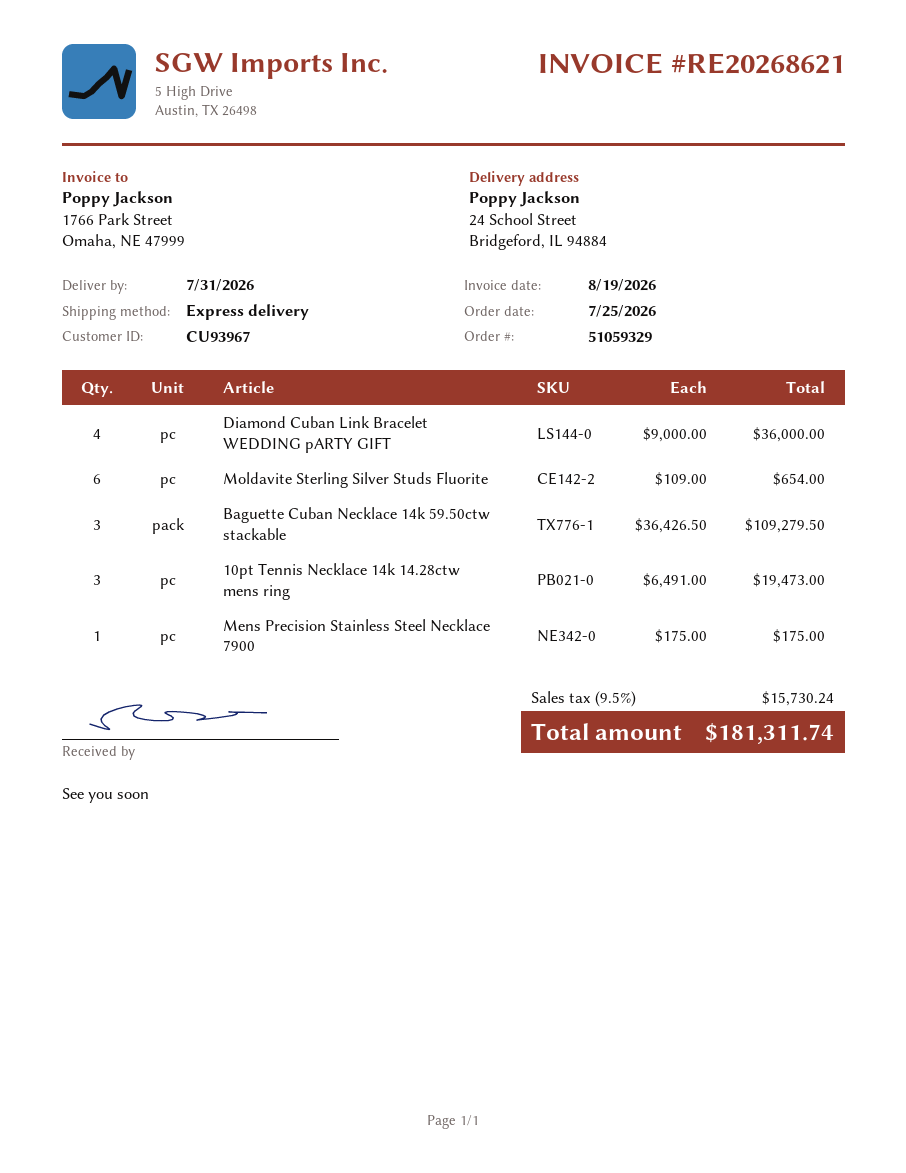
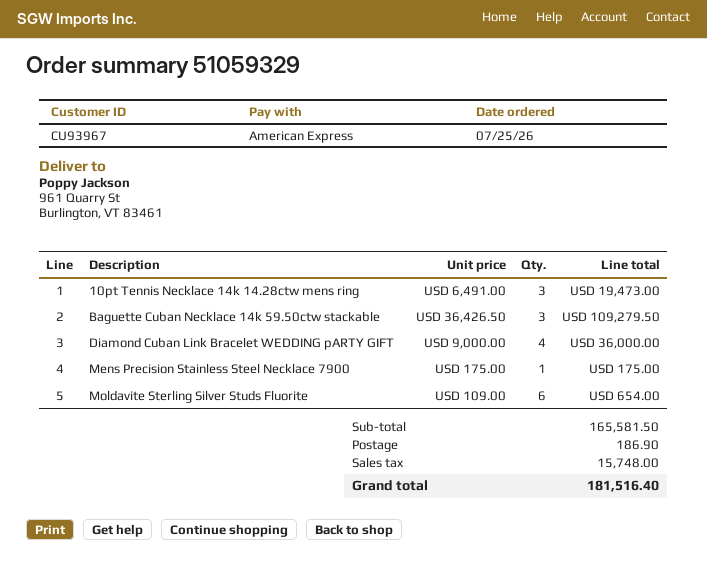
ship to: 24 School Street, Bridgeford, IL 94884 -> 961 Quarry St, Burlington, VT 83461
shipping: none -> 186.90
tax: 15730.24 -> 15748.00
total: 181311.74 -> 181516.40

